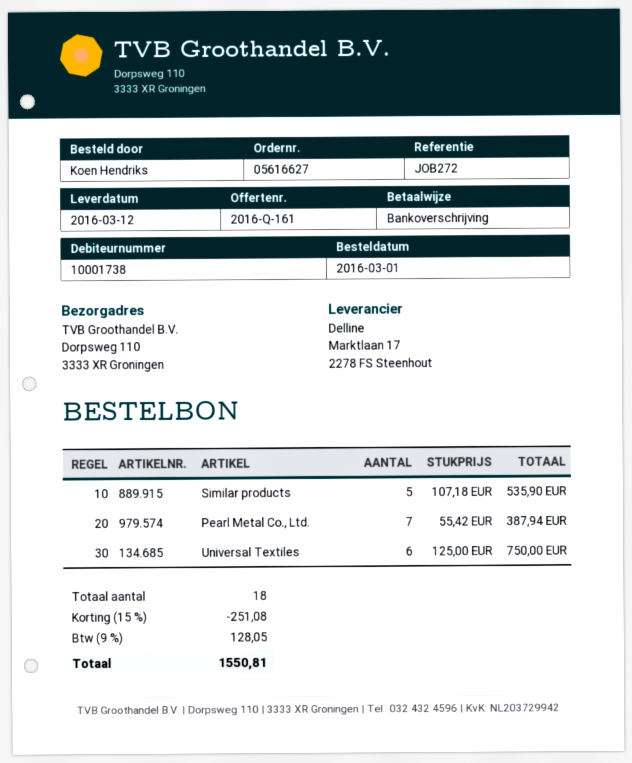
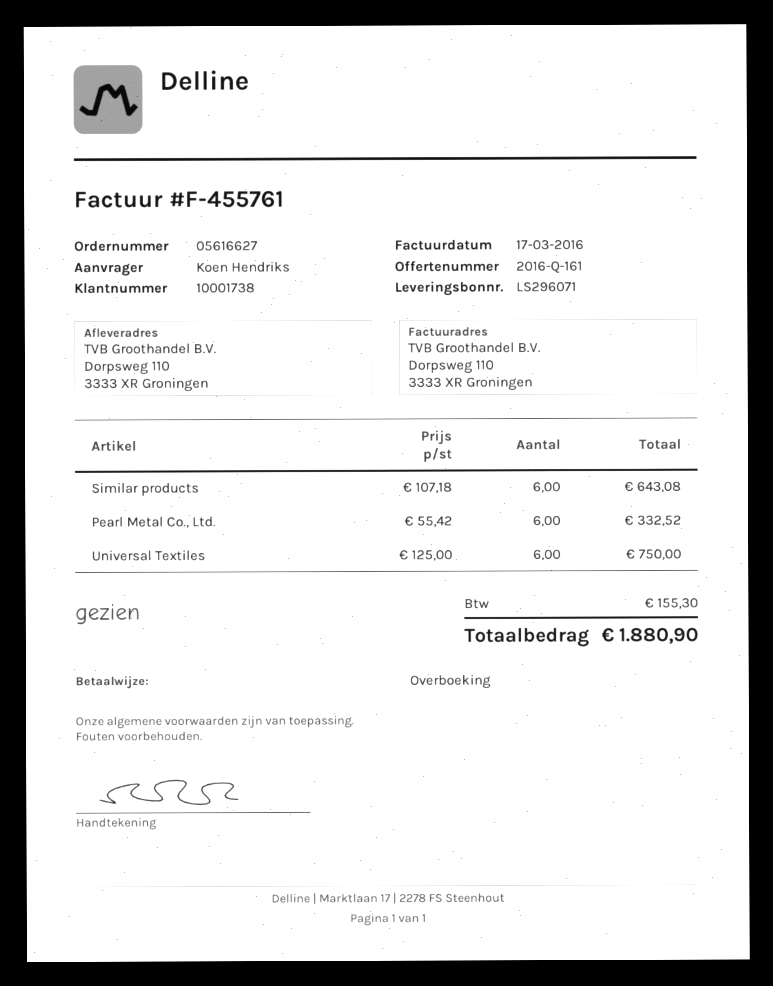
Similar products: 5 x 107.18 = 535.90 -> 6 x 107.18 = 643.08
Pearl Metal Co., Ltd.: 7 x 55.42 = 387.94 -> 6 x 55.42 = 332.52
discount: 15% = 251.08 -> none
tax: 128.05 -> 155.30
total: 1550.81 -> 1880.90

